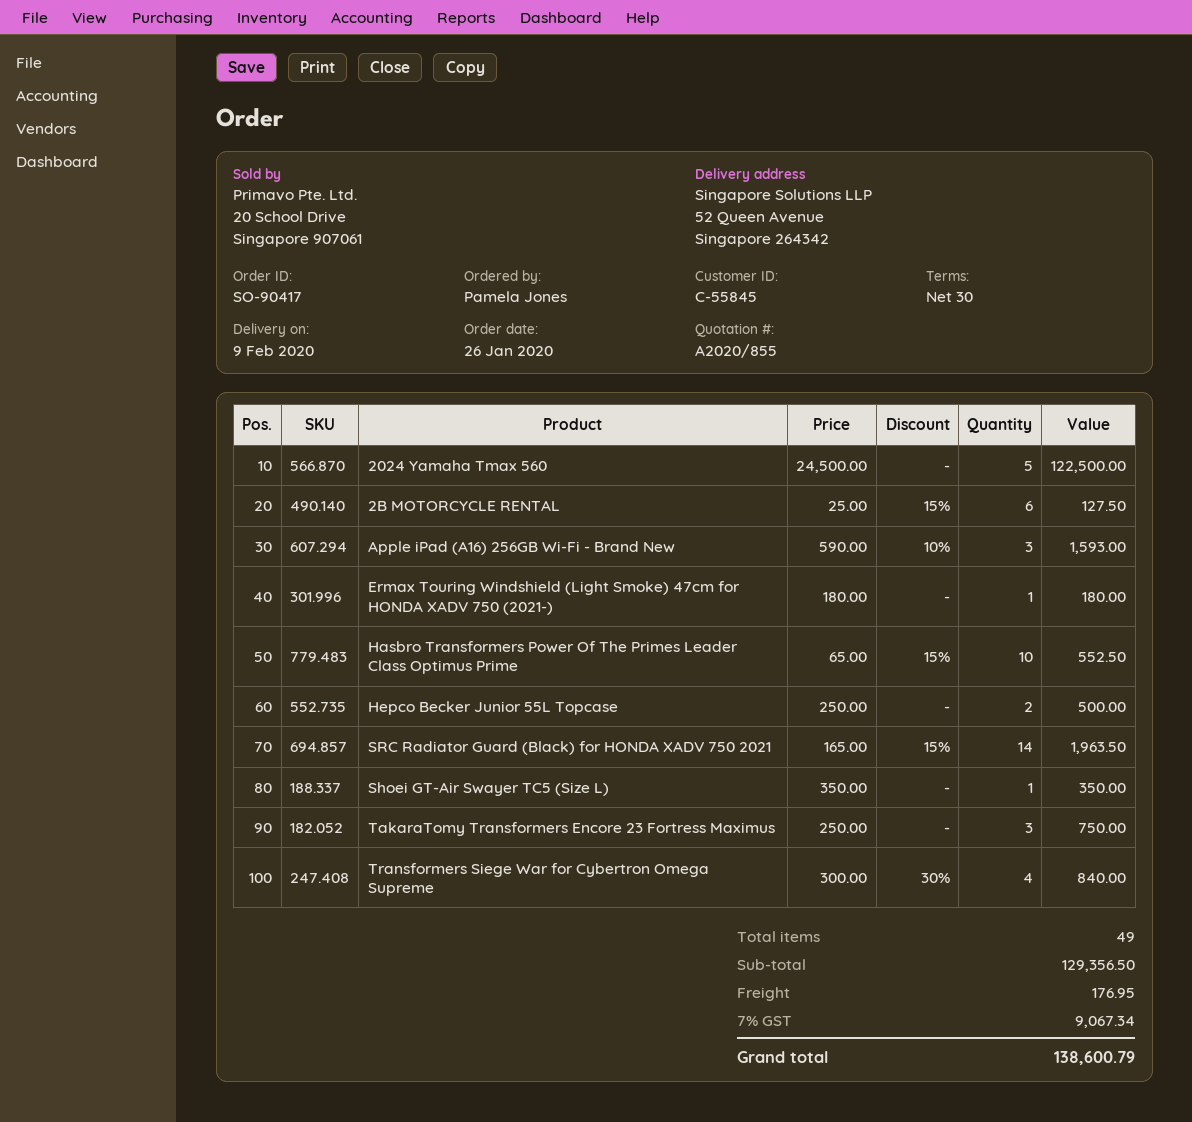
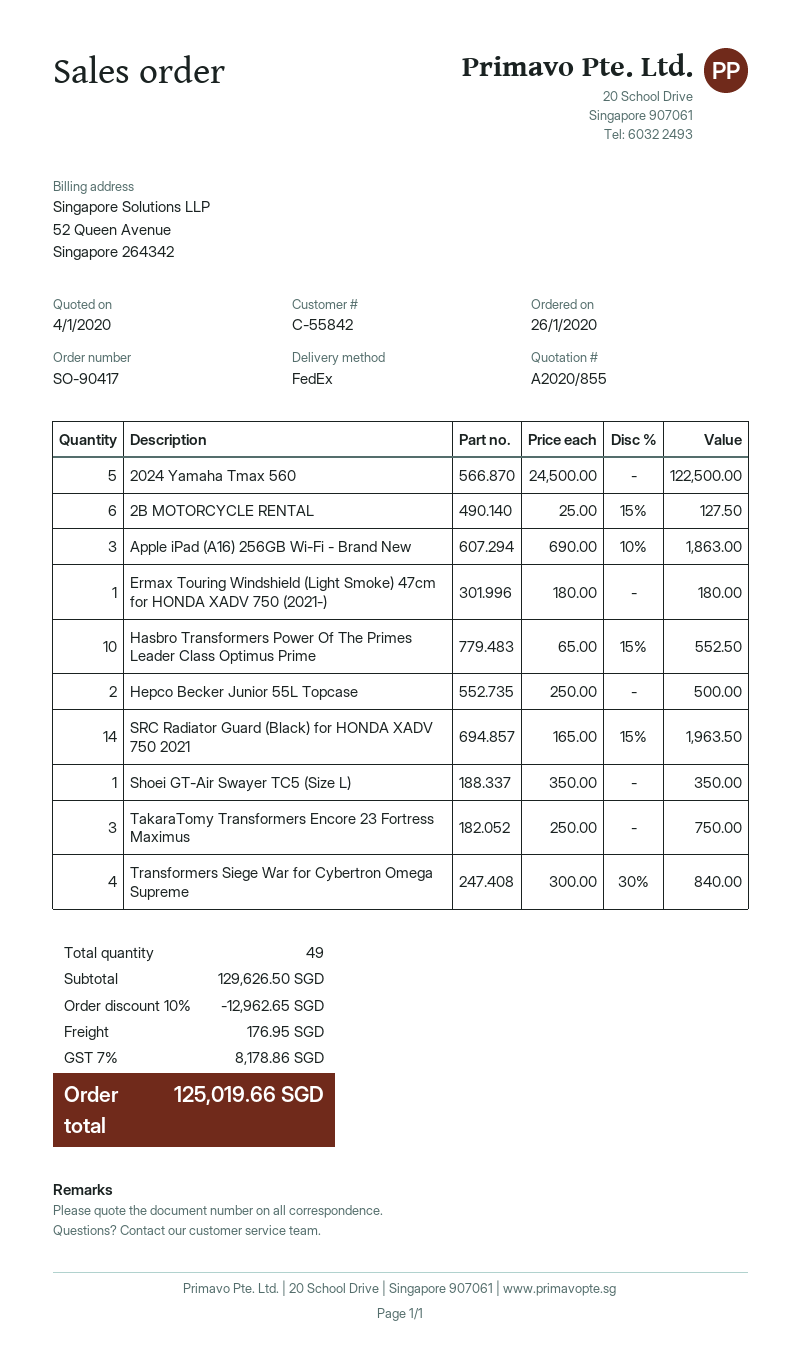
customer number: C-55845 -> C-55842
Apple iPad (A16) 256GB Wi-Fi - Brand New: 3 x 590.00 - 10% = 1593.00 -> 3 x 690.00 - 10% = 1863.00
subtotal: 129356.50 -> 129626.50
discount: none -> 10% = 12962.65
tax: 7% = 9067.34 -> 7% = 8178.86
total: 138600.79 -> 125019.66

